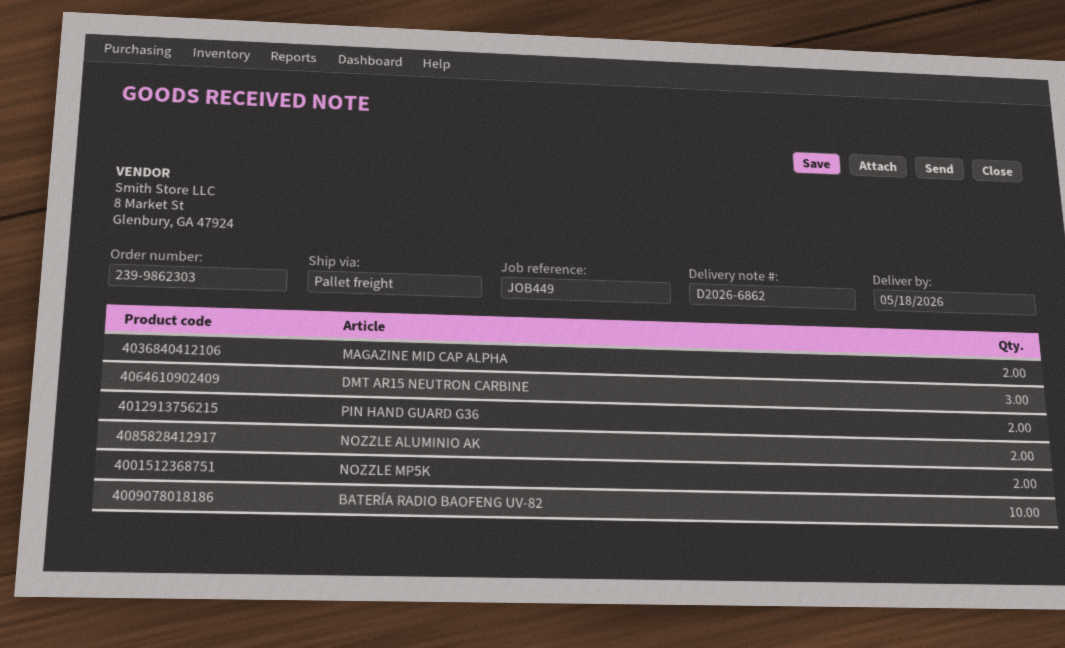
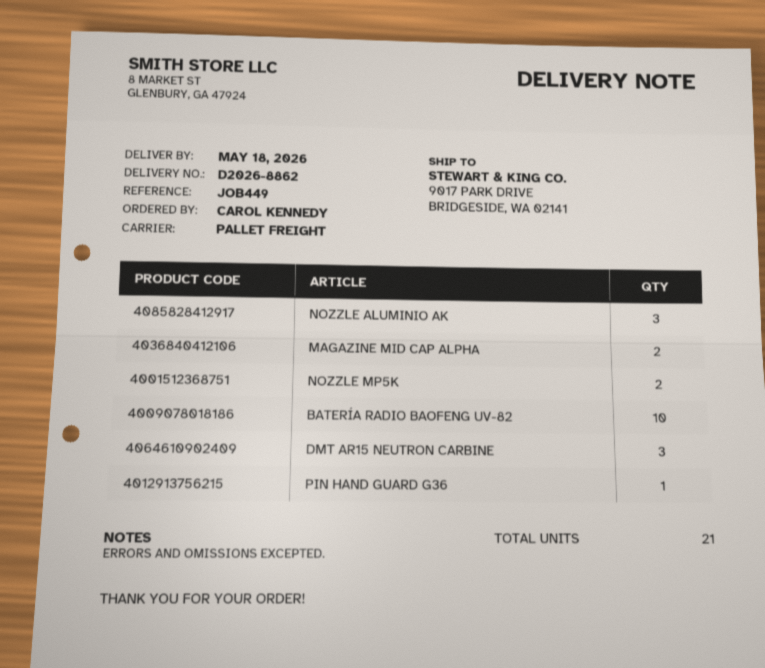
delivery note number: D2026-6862 -> D2026-8862
PIN HAND GUARD G36: 2 -> 1
NOZZLE ALUMINIO AK: 2 -> 3

